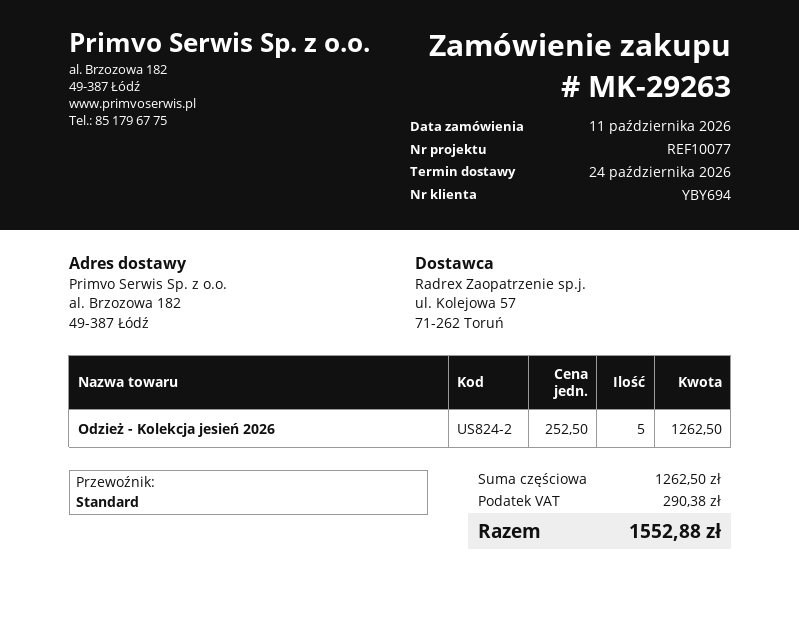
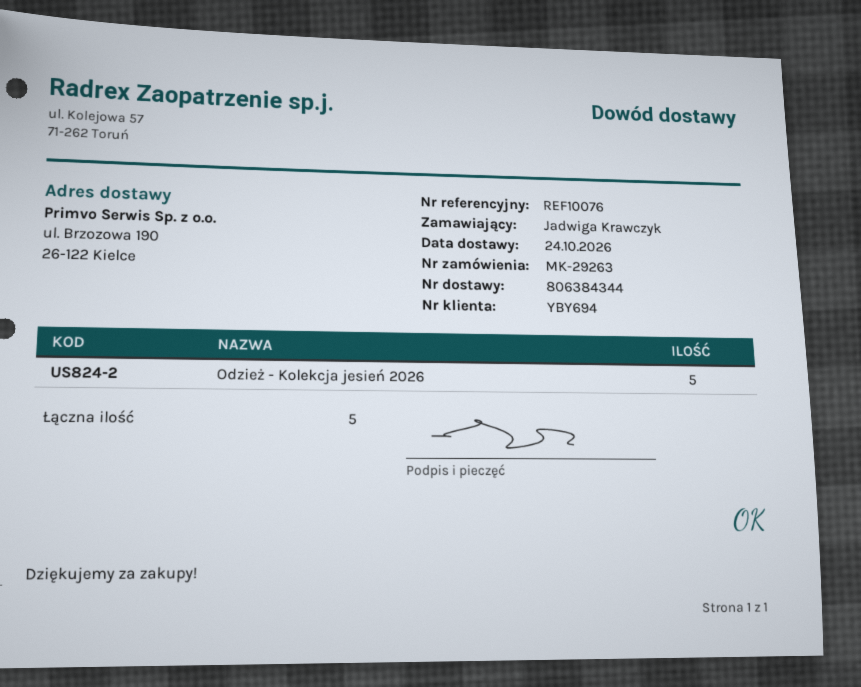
reference: REF10077 -> REF10076
ship to: al. Brzozowa 182, 49-387 Łódź -> ul. Brzozowa 190, 26-122 Kielce

